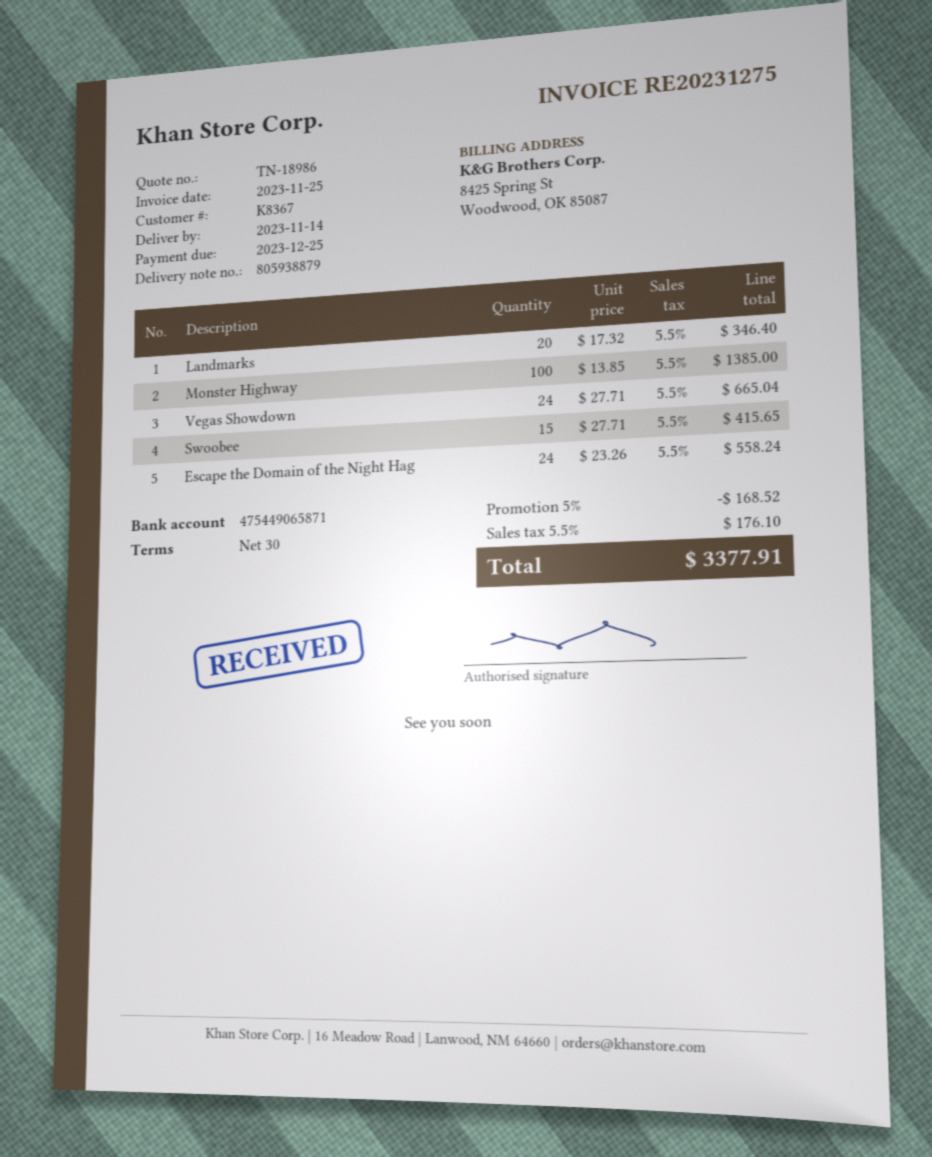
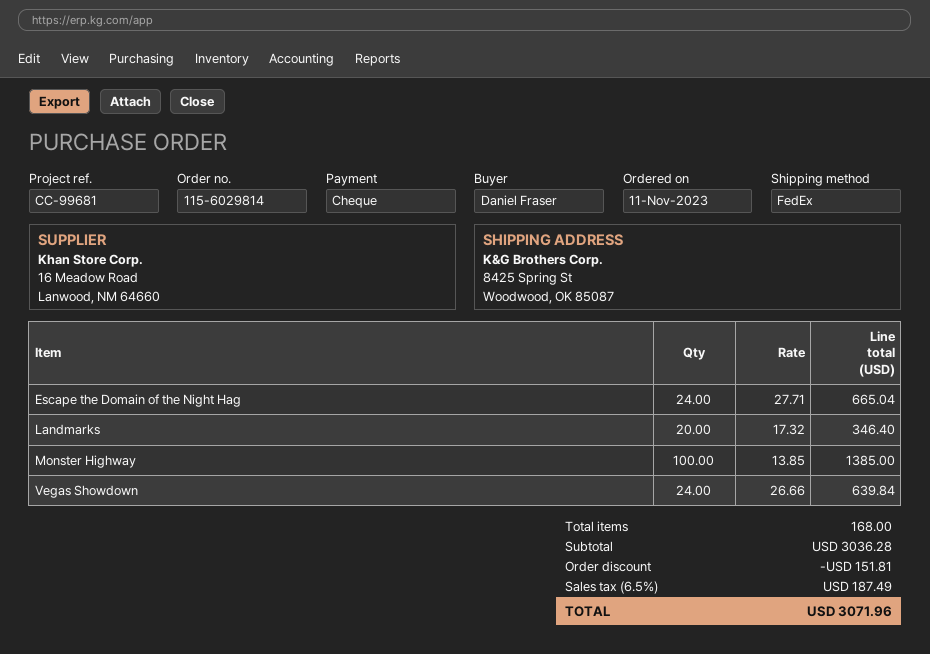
Vegas Showdown: 24 x 27.71 = 665.04 -> 24 x 26.66 = 639.84
Swoobee: 15 x 27.71 = 415.65 -> none
Escape the Domain of the Night Hag: 24 x 23.26 = 558.24 -> 24 x 27.71 = 665.04
discount: 168.52 -> 151.81
tax: 5.5% = 176.10 -> 6.5% = 187.49
total: 3377.91 -> 3071.96

